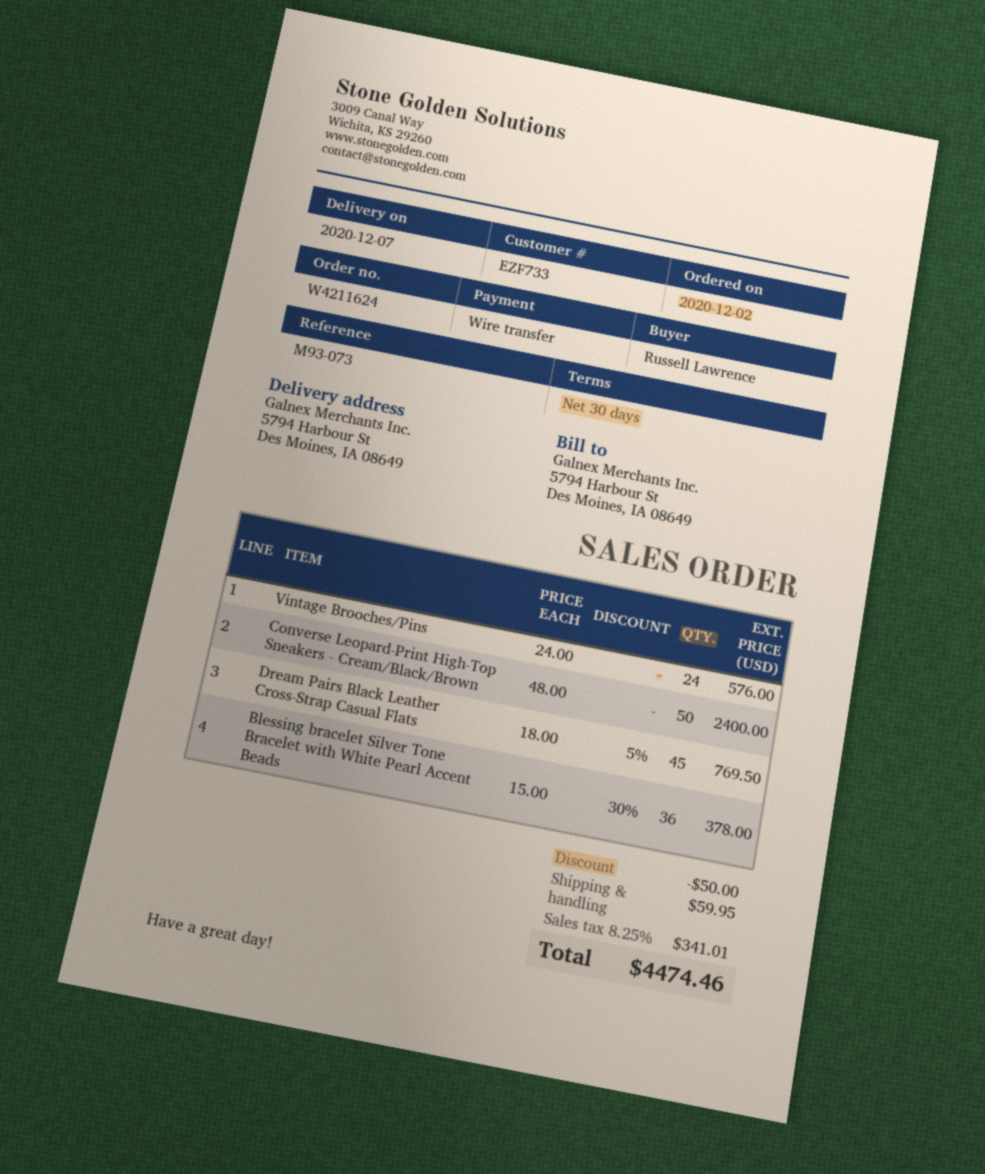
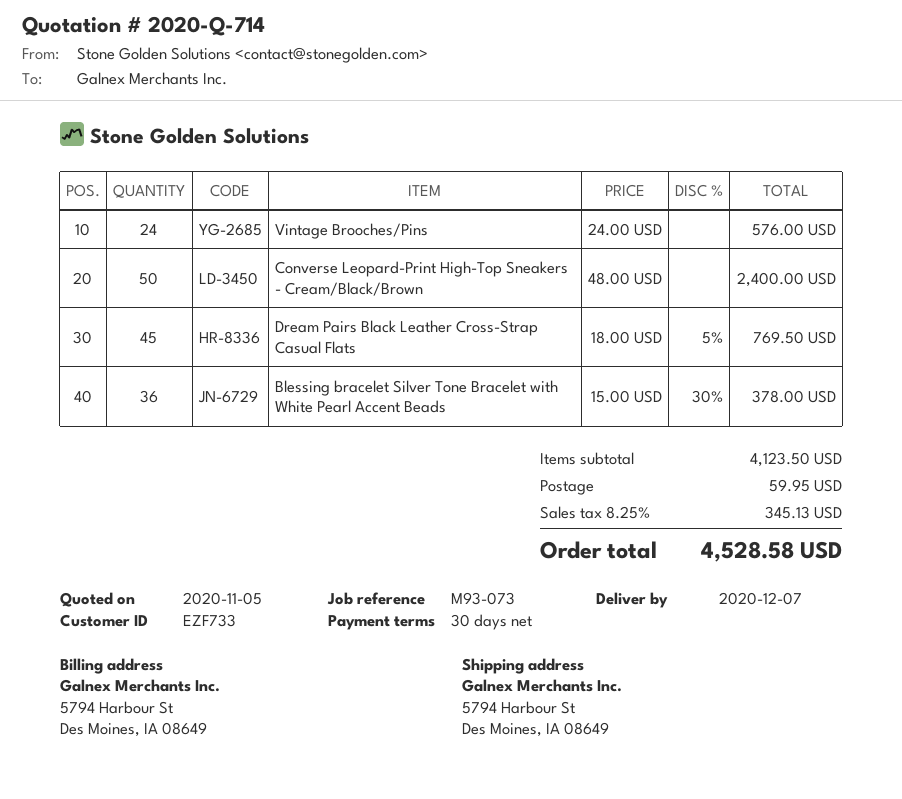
discount: 50.00 -> none
tax: 8.25% = 341.01 -> 8.25% = 345.13
total: 4474.46 -> 4528.58

